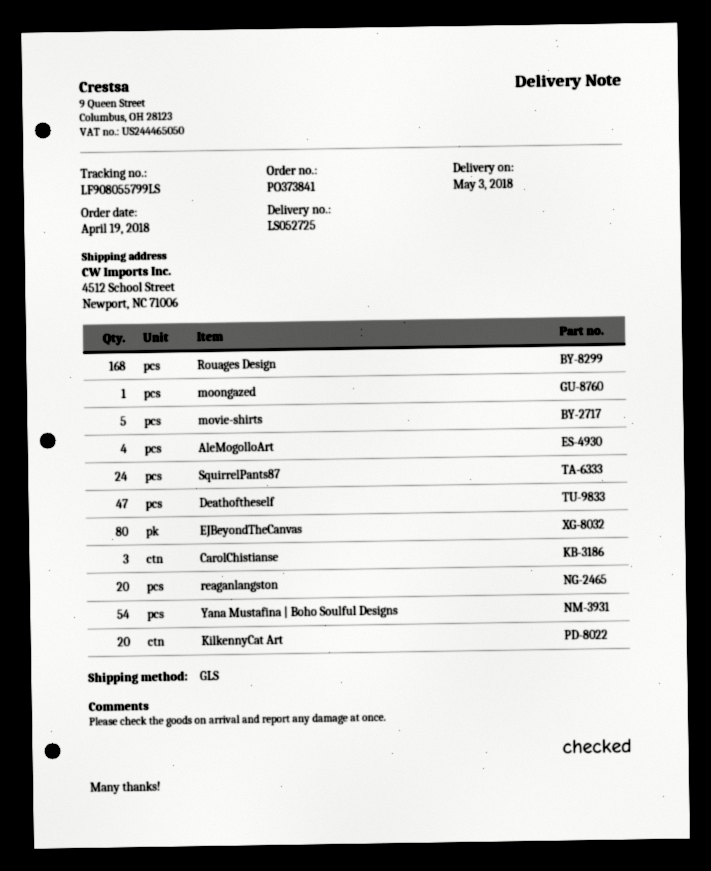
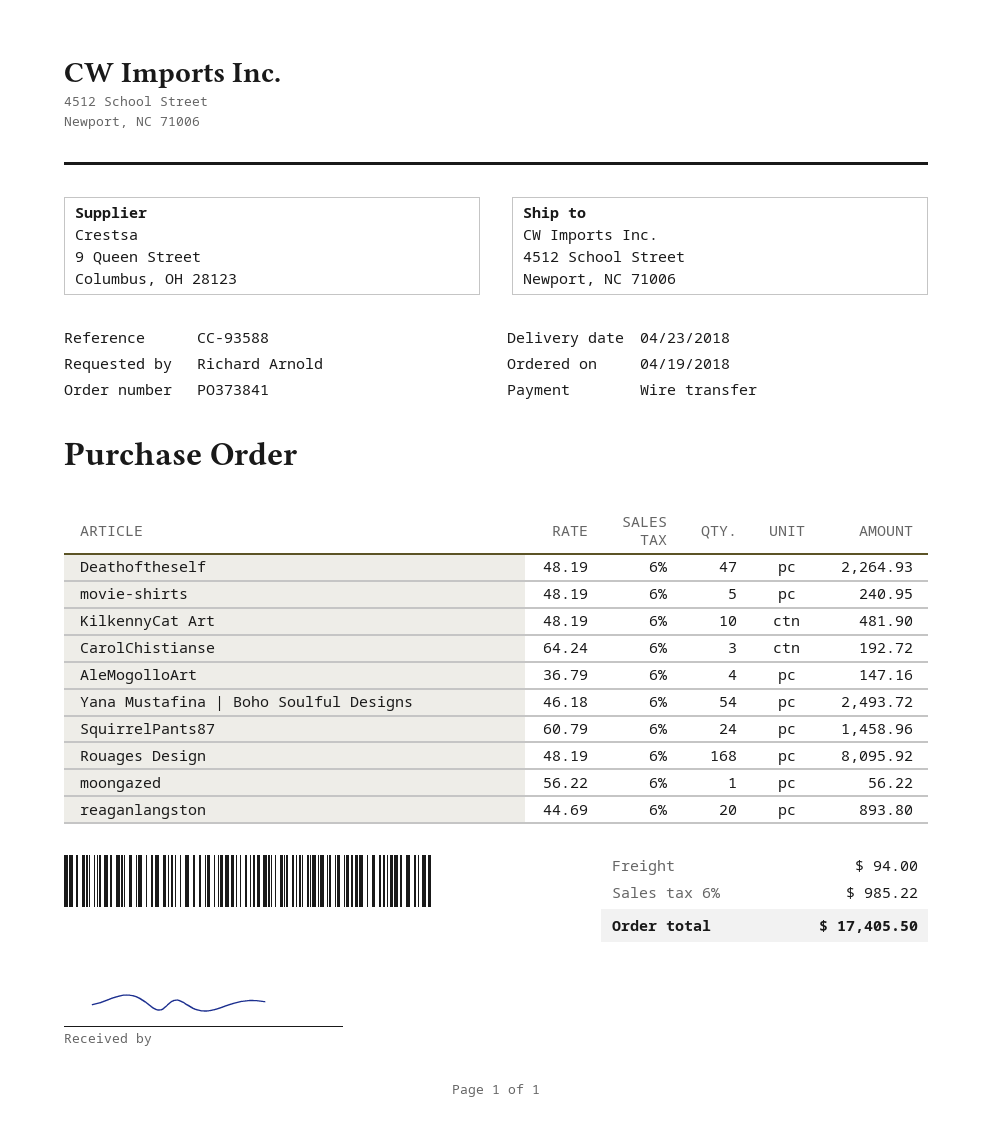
delivery date: 2018-05-03 -> 2018-04-23
EJBeyondTheCanvas: 80 -> none
KilkennyCat Art: 20 -> 10

